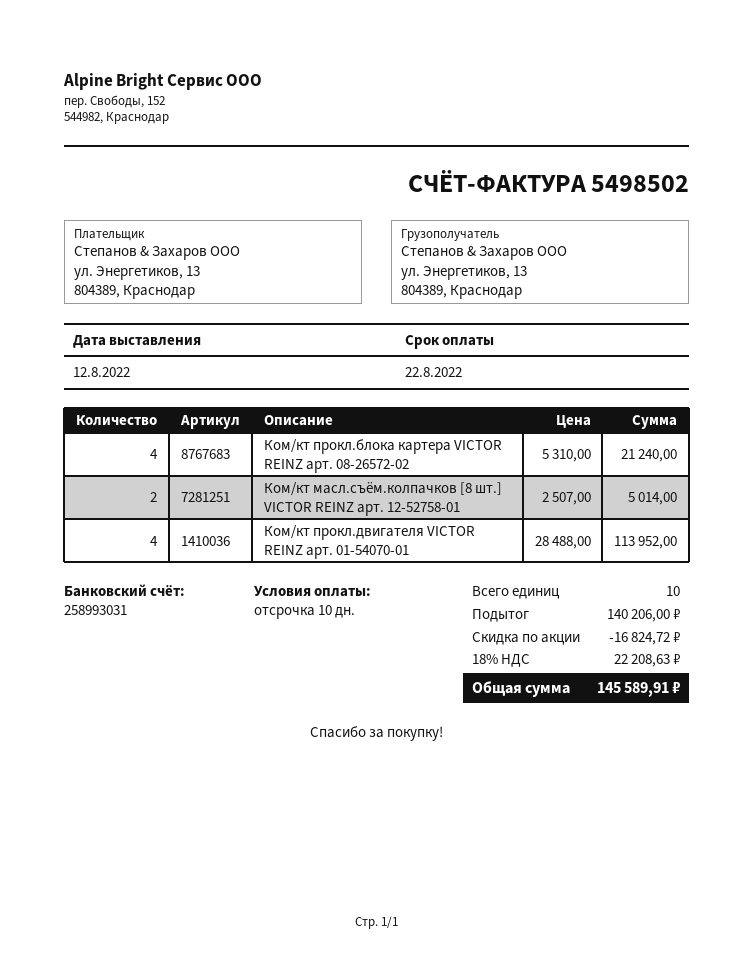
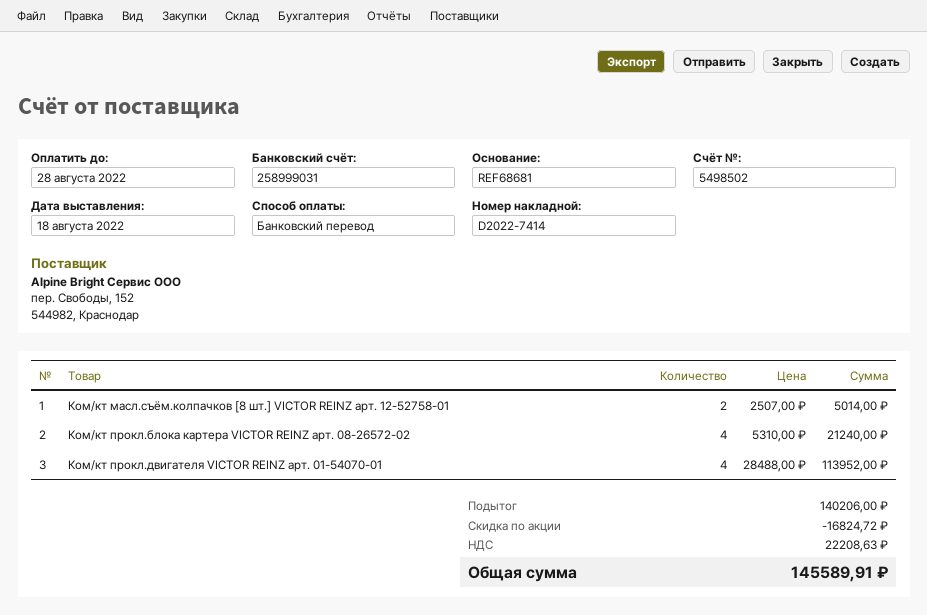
invoice date: 2022-08-12 -> 2022-08-18
due date: 2022-08-22 -> 2022-08-28
bank account: 258993031 -> 258999031

